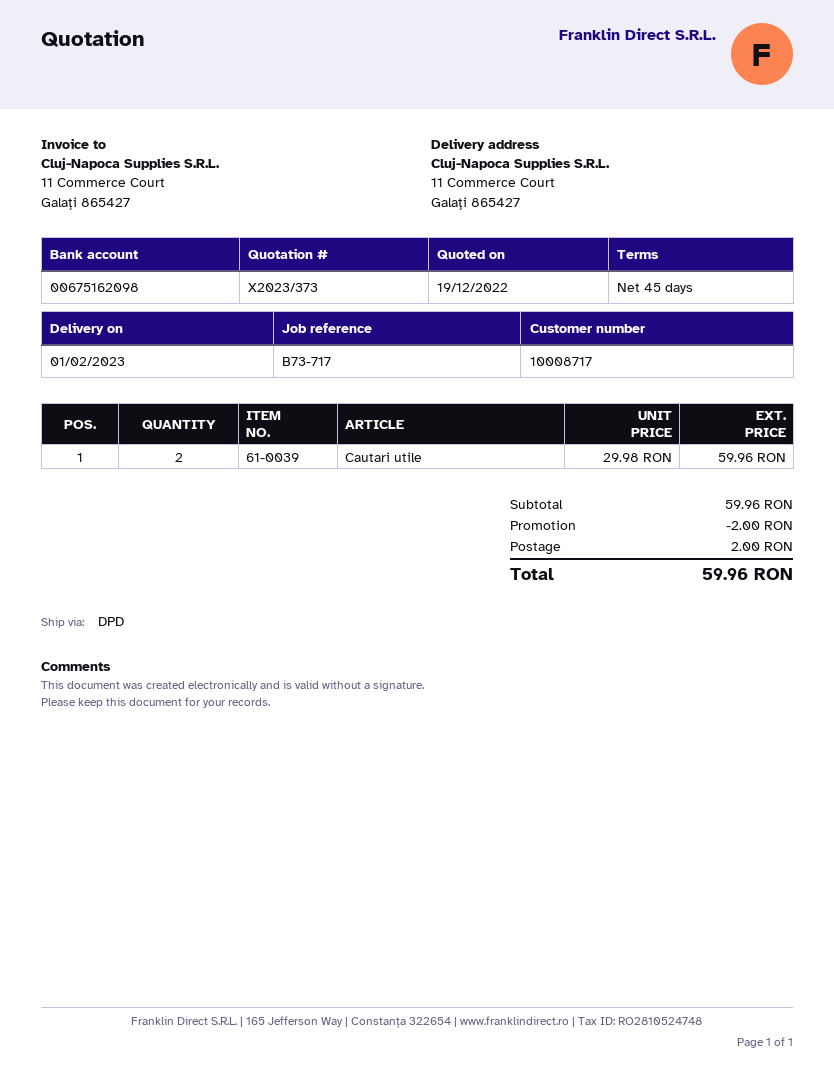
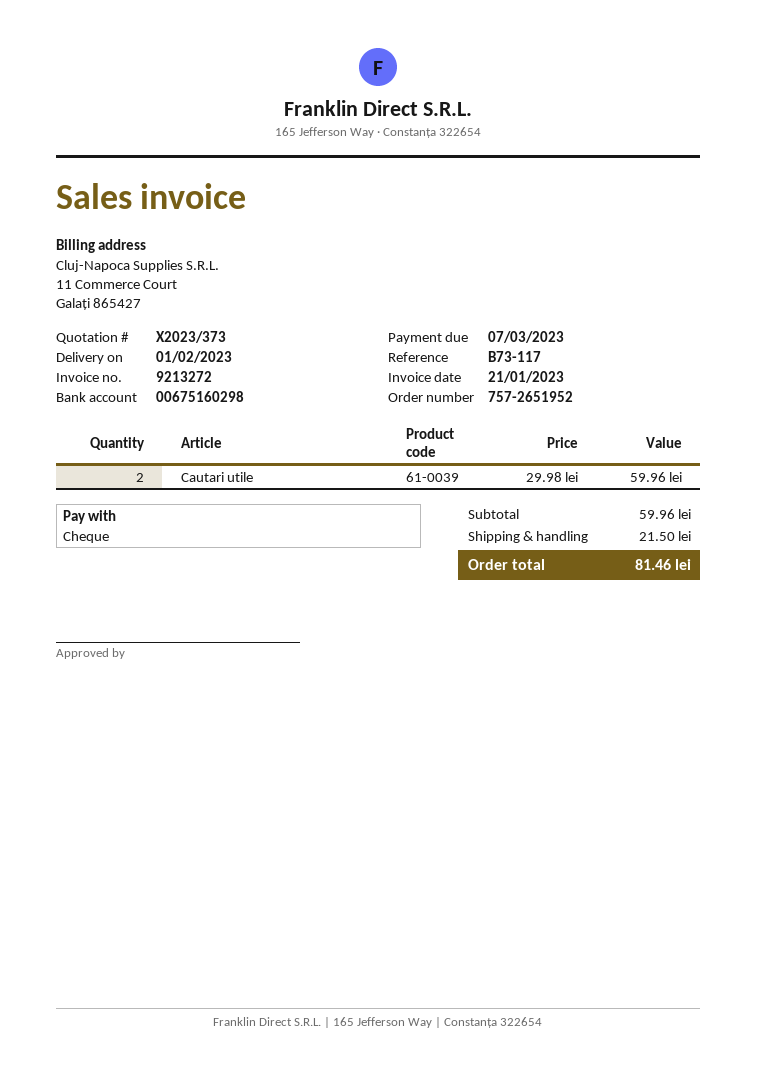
reference: B73-717 -> B73-117
bank account: 00675162098 -> 00675160298
discount: 2.00 -> none
shipping: 2.00 -> 21.50
total: 59.96 -> 81.46

